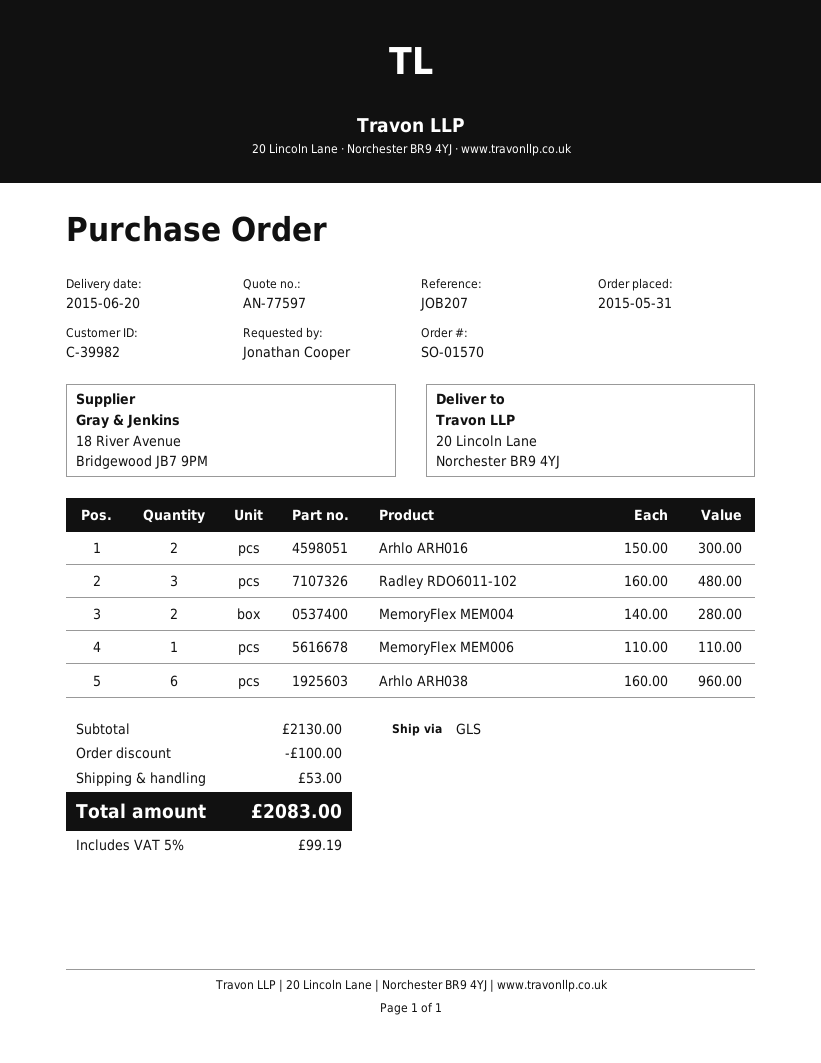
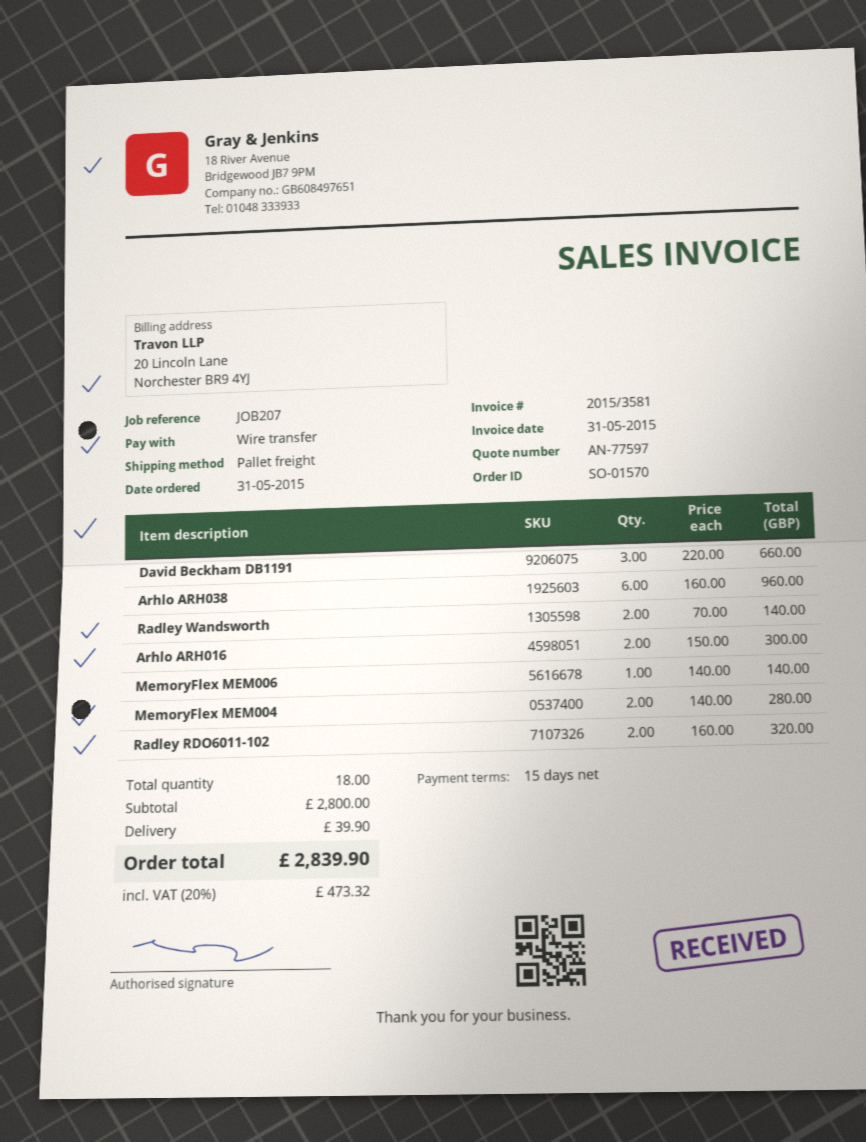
shipping method: GLS -> pallet freight
Radley RDO6011-102: 3 x 160.00 = 480.00 -> 2 x 160.00 = 320.00
MemoryFlex MEM006: 1 x 110.00 = 110.00 -> 1 x 140.00 = 140.00
David Beckham DB1191: none -> 3 x 220.00 = 660.00
Radley Wandsworth: none -> 2 x 70.00 = 140.00
subtotal: 2130.00 -> 2800.00
discount: 100.00 -> none
shipping: 53.00 -> 39.90
tax: 5% = 99.19 -> 20% = 473.32
total: 2083.00 -> 2839.90

